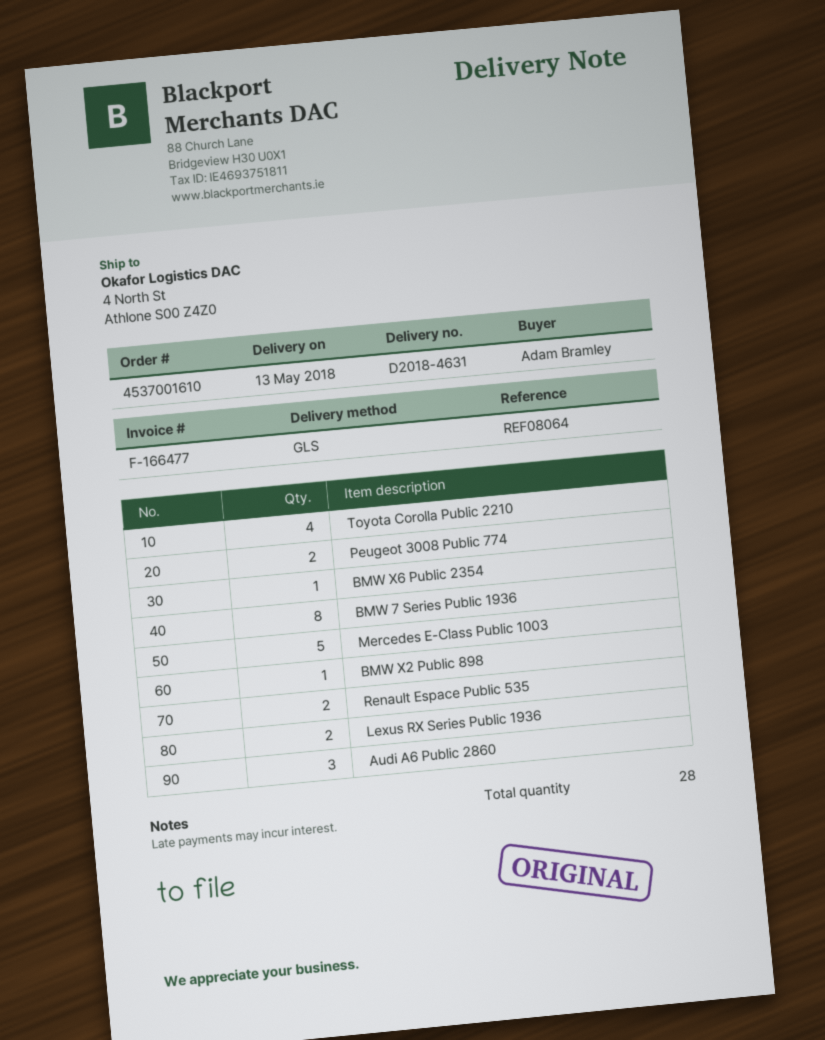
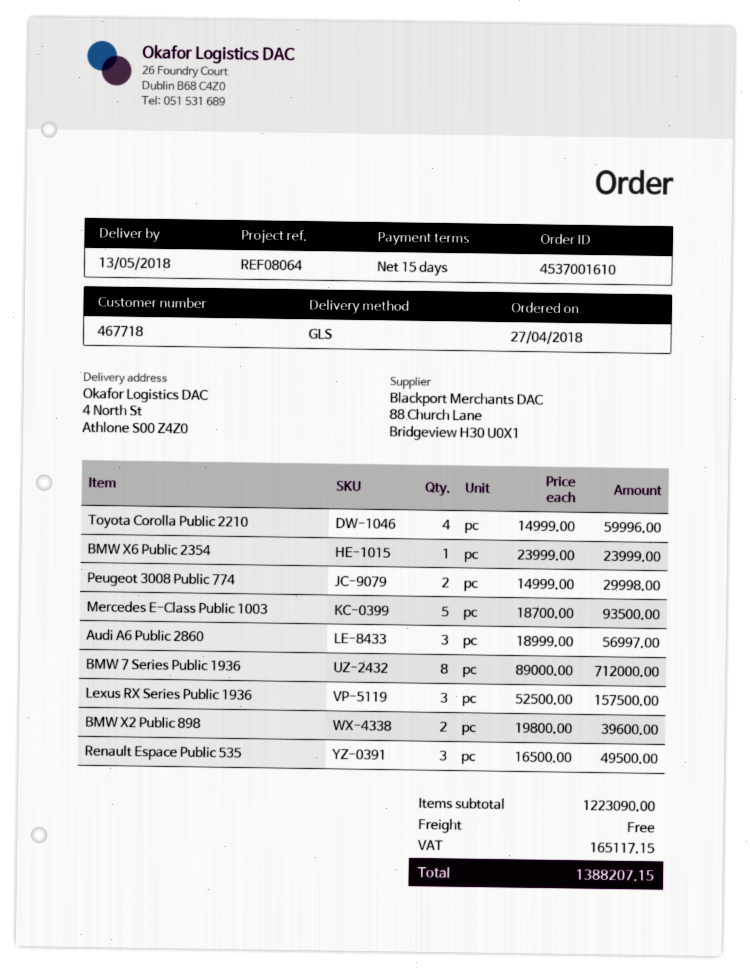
BMW X2 Public 898: 1 -> 2
Renault Espace Public 535: 2 -> 3
Lexus RX Series Public 1936: 2 -> 3

